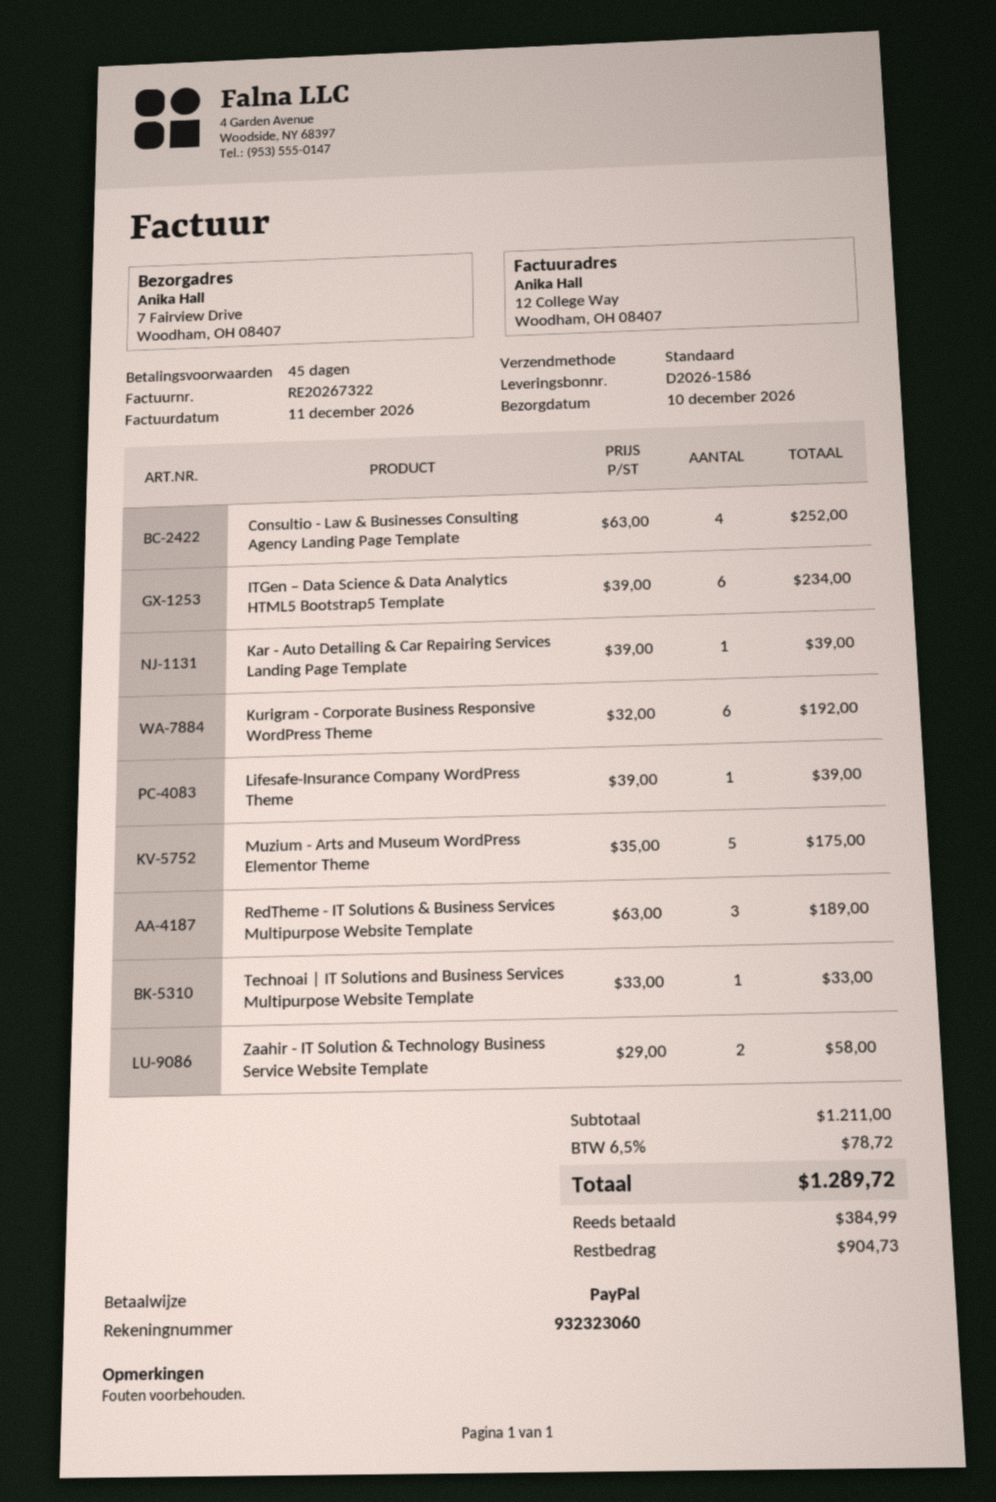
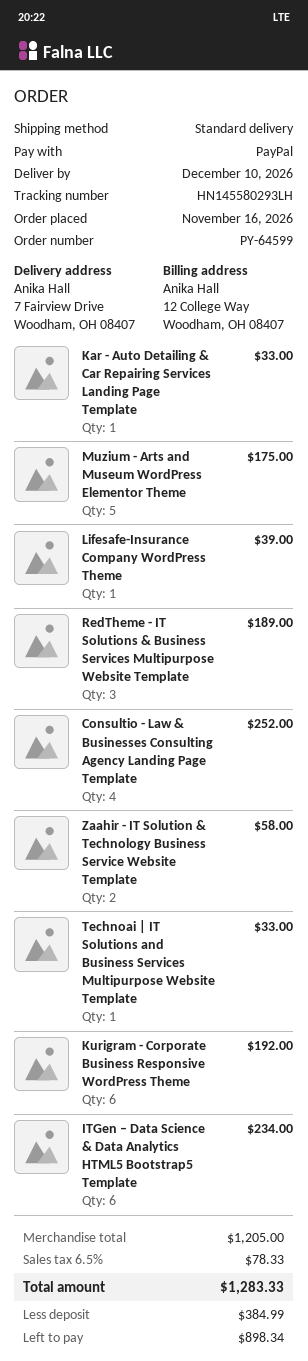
Kar - Auto Detailing & Car Repairing Services Landing Page Template: 1 for 39.00 -> 1 for 33.00
subtotal: 1211.00 -> 1205.00
tax: 6.5% = 78.72 -> 6.5% = 78.33
total: 1289.72 -> 1283.33
balance: 904.73 -> 898.34

